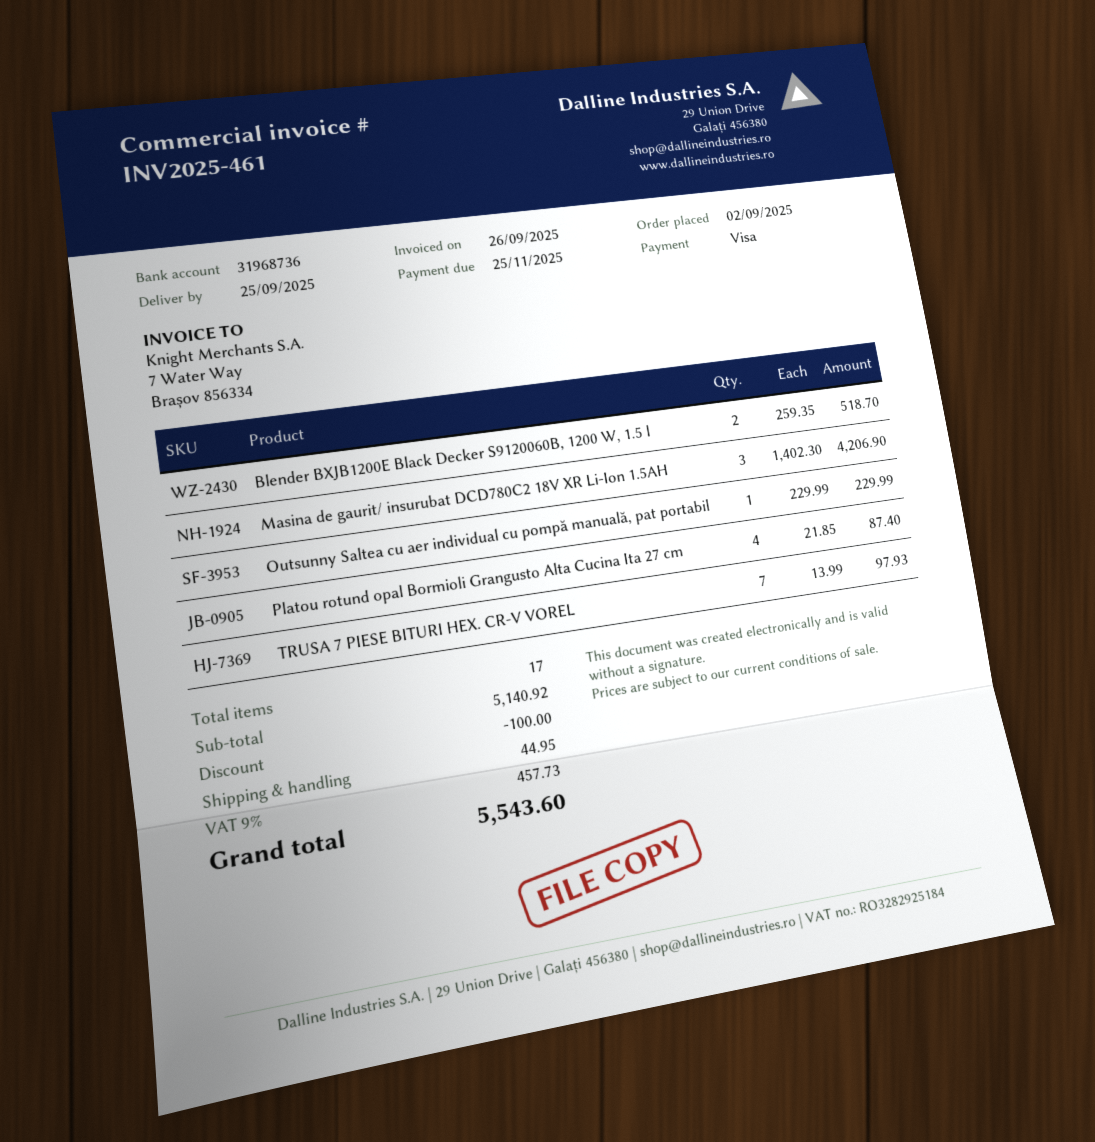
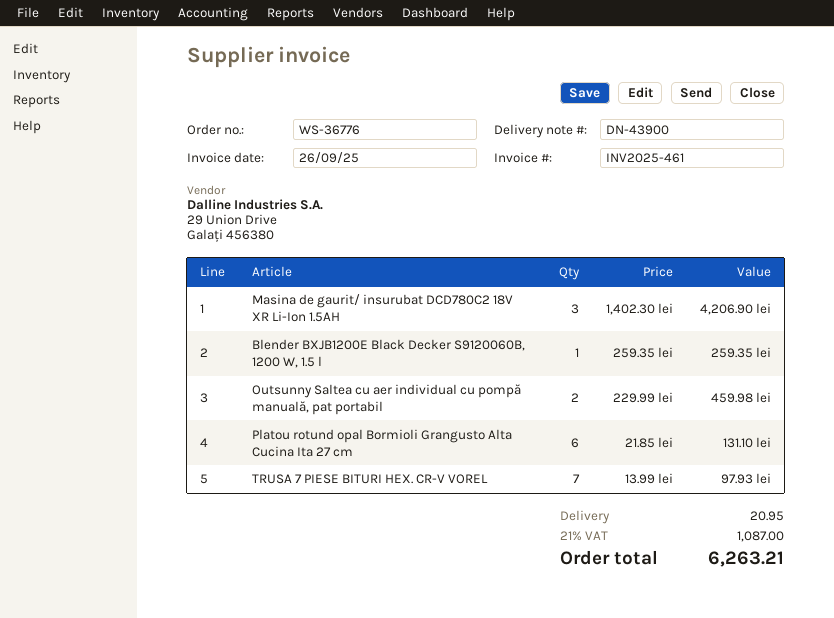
Blender BXJB1200E Black Decker S9120060B, 1200 W, 1.5 l: 2 x 259.35 = 518.70 -> 1 x 259.35 = 259.35
Outsunny Saltea cu aer individual cu pompă manuală, pat portabil: 1 x 229.99 = 229.99 -> 2 x 229.99 = 459.98
Platou rotund opal Bormioli Grangusto Alta Cucina Ita 27 cm: 4 x 21.85 = 87.40 -> 6 x 21.85 = 131.10
discount: 100.00 -> none
shipping: 44.95 -> 20.95
tax: 9% = 457.73 -> 21% = 1087.00
total: 5543.60 -> 6263.21

